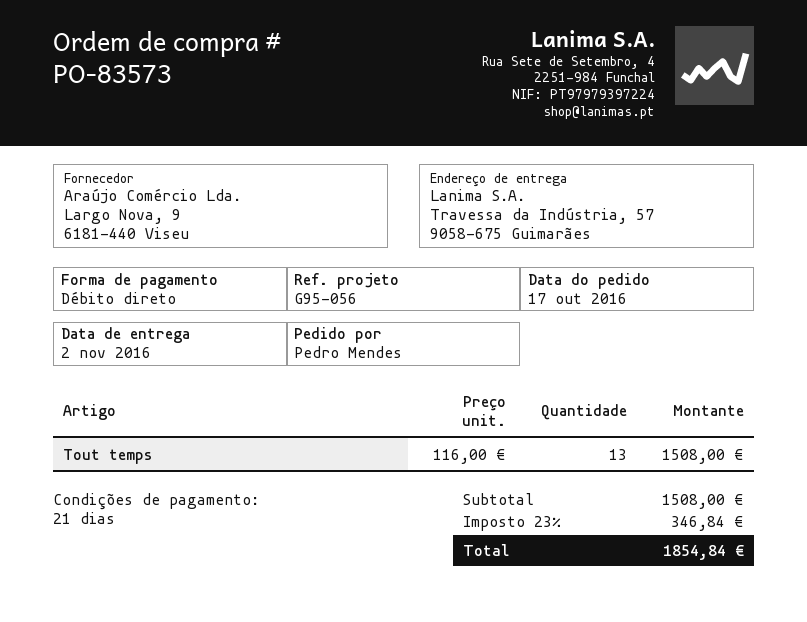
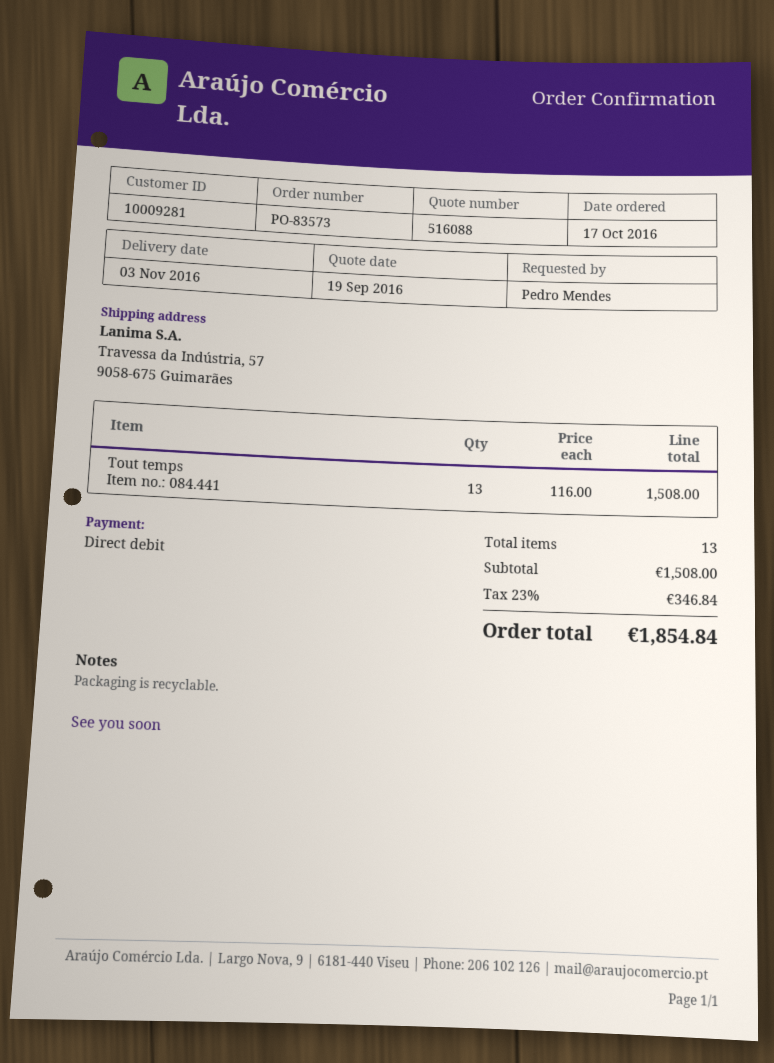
delivery date: 2016-11-02 -> 2016-11-03

